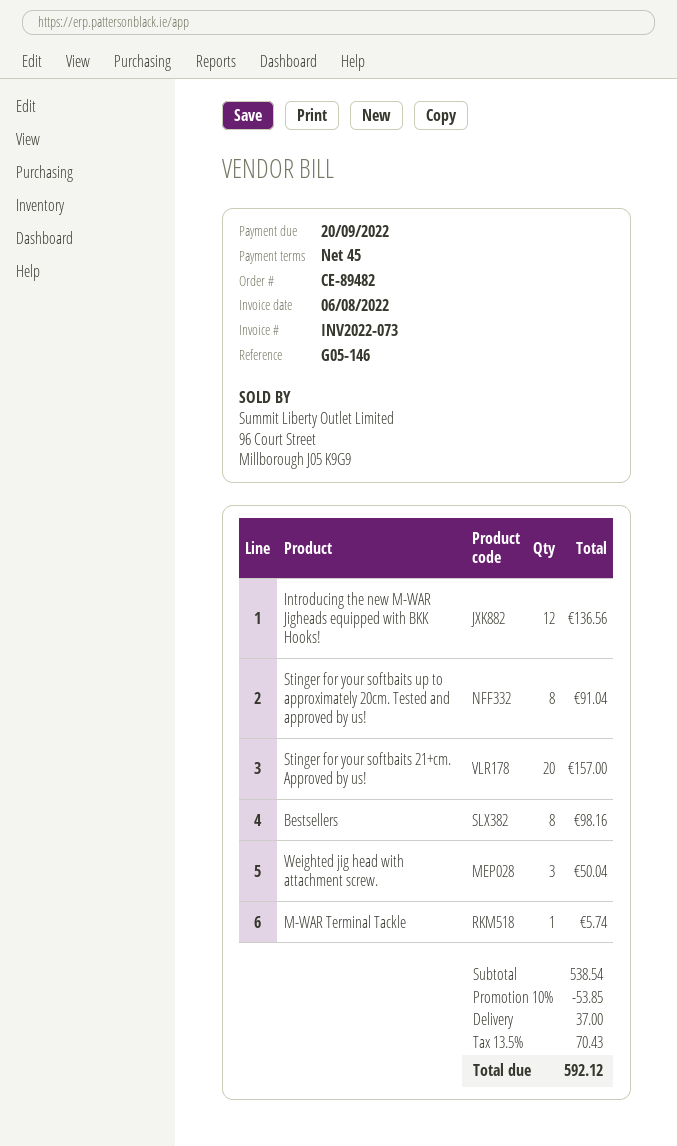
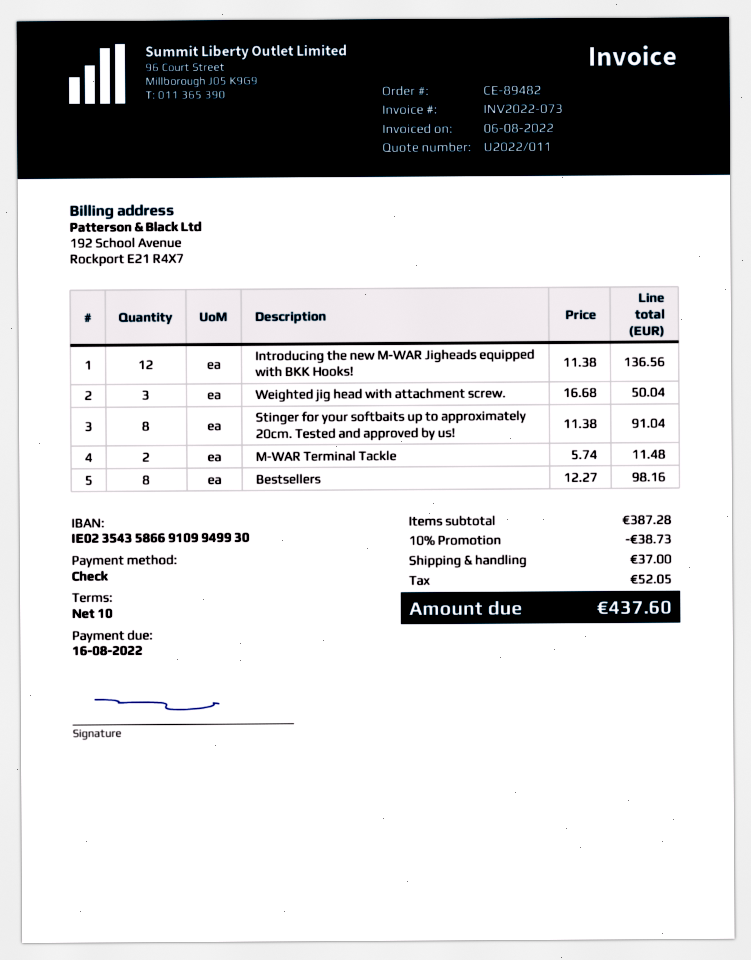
payment terms: 45 days -> 10 days
due date: 2022-09-20 -> 2022-08-16
Stinger for your softbaits 21+cm. Approved by us!: 20 for 157.00 -> none
M-WAR Terminal Tackle: 1 for 5.74 -> 2 for 11.48
subtotal: 538.54 -> 387.28
discount: 10% = 53.85 -> 10% = 38.73
tax: 70.43 -> 52.05
total: 592.12 -> 437.60

